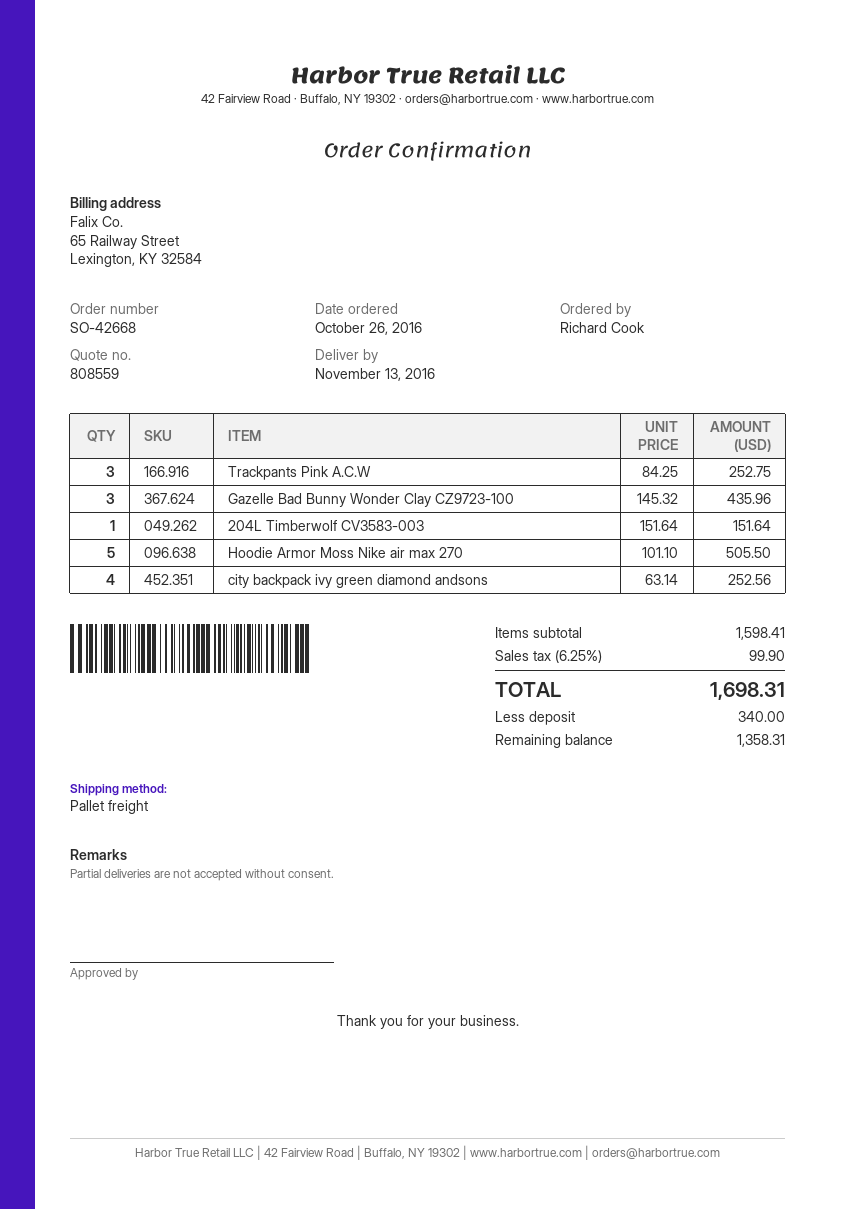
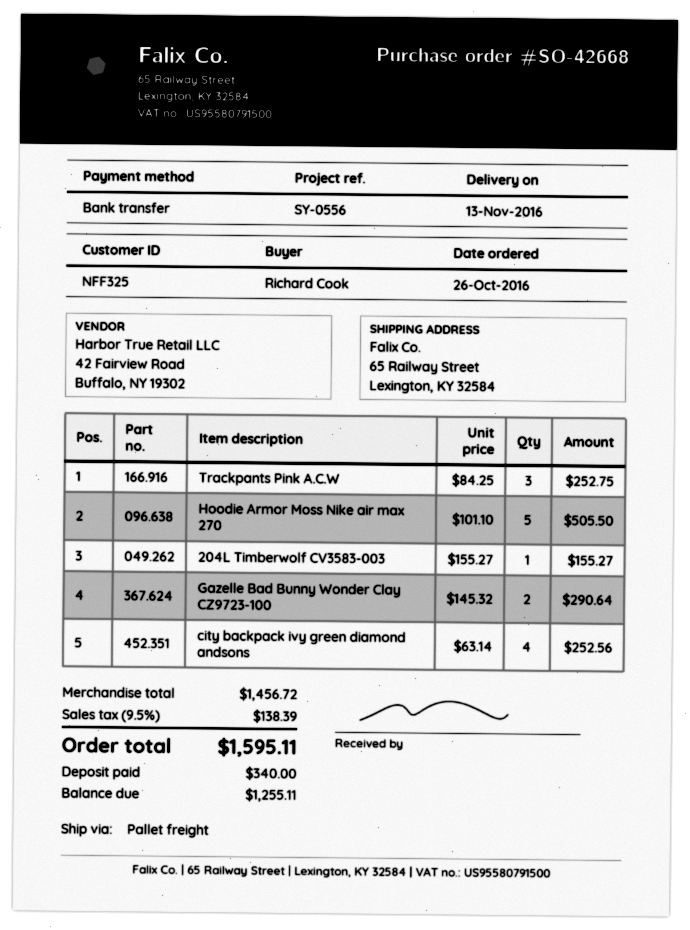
Gazelle Bad Bunny Wonder Clay CZ9723-100: 3 x 145.32 = 435.96 -> 2 x 145.32 = 290.64
204L Timberwolf CV3583-003: 1 x 151.64 = 151.64 -> 1 x 155.27 = 155.27
subtotal: 1598.41 -> 1456.72
tax: 6.25% = 99.90 -> 9.5% = 138.39
total: 1698.31 -> 1595.11
balance: 1358.31 -> 1255.11

